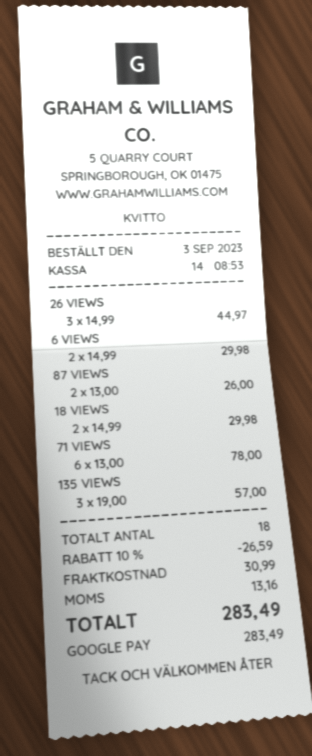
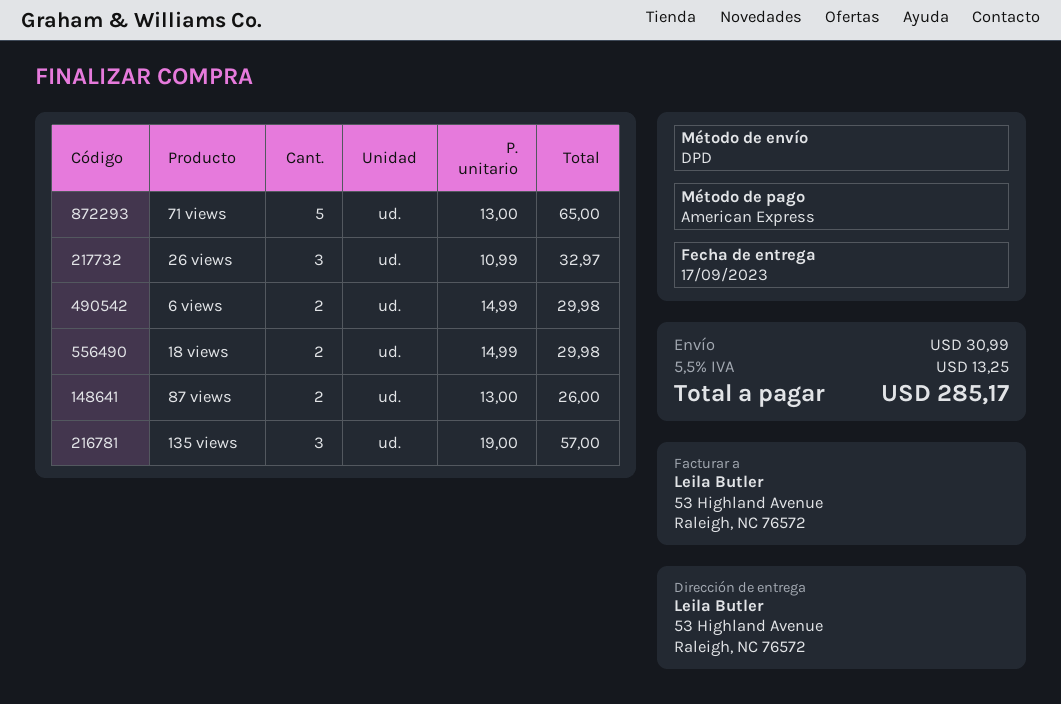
payment method: Google Pay -> American Express
26 VIEWS: 3 x 14.99 = 44.97 -> 3 x 10.99 = 32.97
71 VIEWS: 6 x 13.00 = 78.00 -> 5 x 13.00 = 65.00
discount: 10% = 26.59 -> none
tax: 13.16 -> 13.25
total: 283.49 -> 285.17

